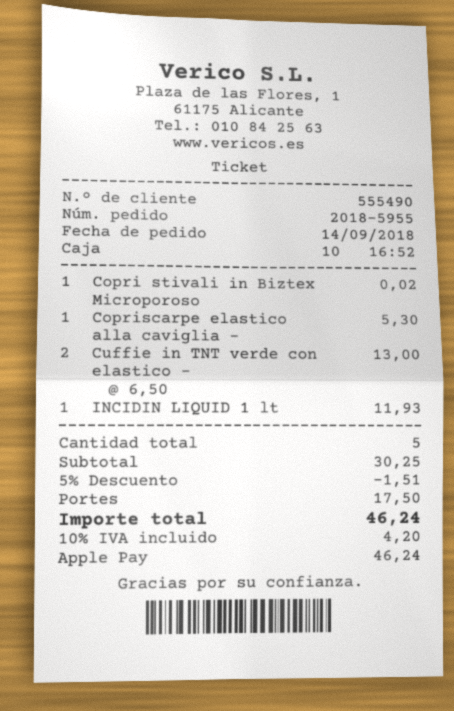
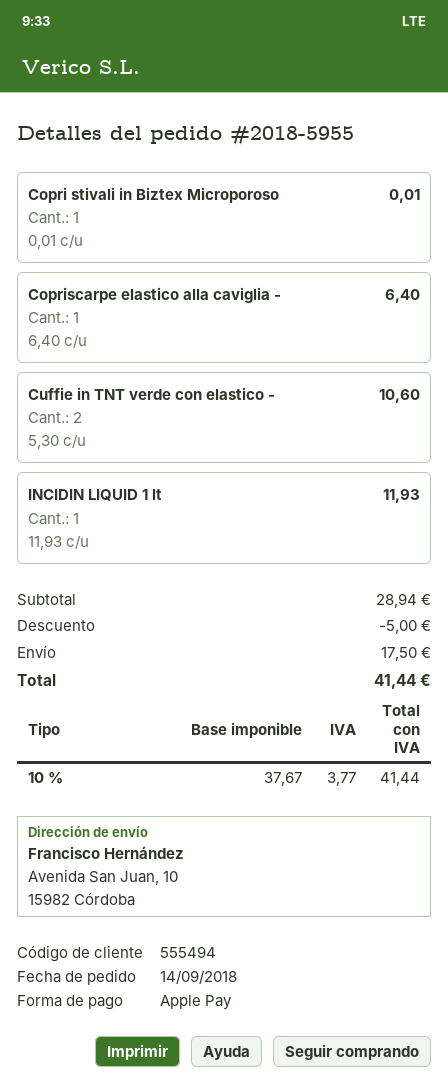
customer number: 555490 -> 555494
Copri stivali in Biztex Microporoso: 1 x 0.02 = 0.02 -> 1 x 0.01 = 0.01
Copriscarpe elastico alla caviglia -: 1 x 5.30 = 5.30 -> 1 x 6.40 = 6.40
Cuffie in TNT verde con elastico -: 2 x 6.50 = 13.00 -> 2 x 5.30 = 10.60
subtotal: 30.25 -> 28.94
discount: 1.51 -> 5.00
tax: 10% = 4.20 -> 10% = 3.77
total: 46.24 -> 41.44

